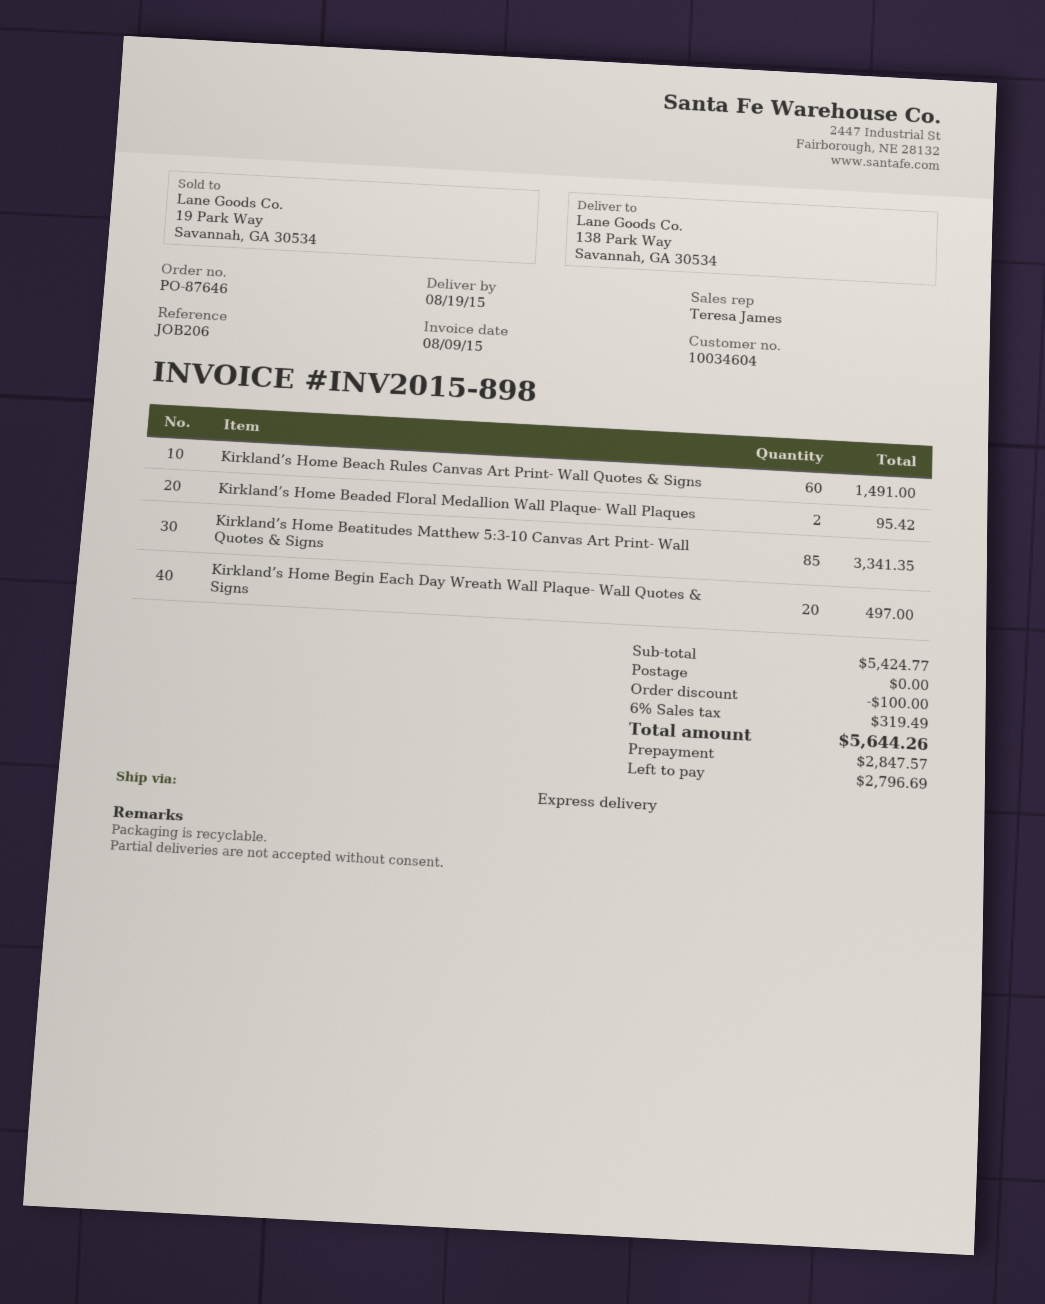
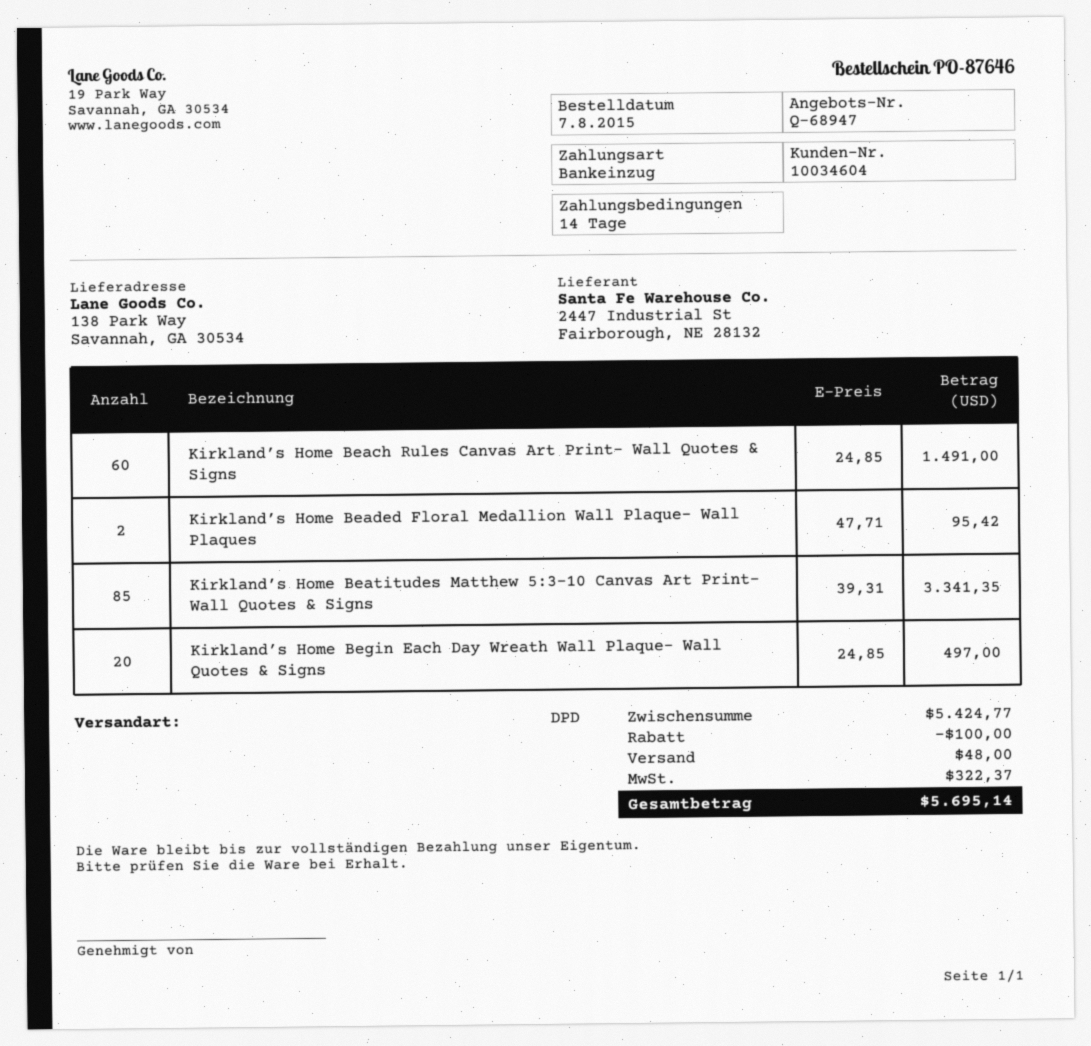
shipping method: express -> DPD
shipping: 0.00 -> 48.00
tax: 319.49 -> 322.37
total: 5644.26 -> 5695.14

